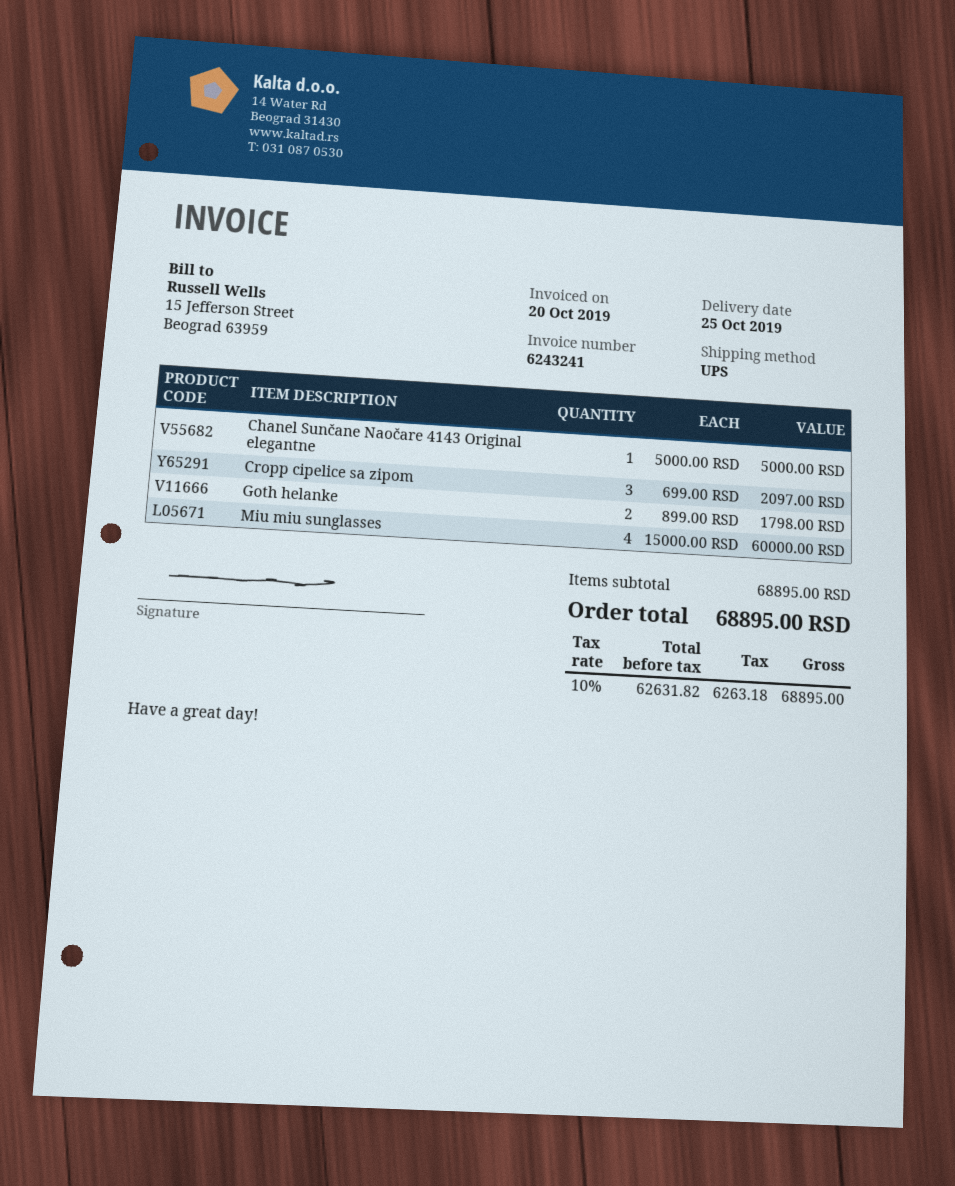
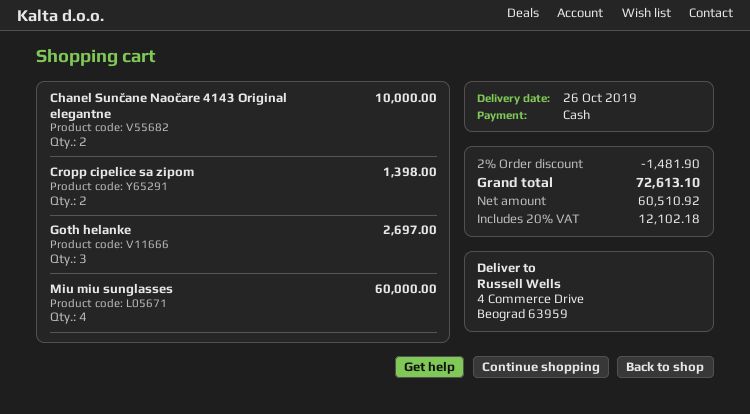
delivery date: 2019-10-25 -> 2019-10-26
Chanel Sunčane Naočare 4143 Original elegantne: 1 for 5000.00 -> 2 for 10000.00
Cropp cipelice sa zipom: 3 for 2097.00 -> 2 for 1398.00
Goth helanke: 2 for 1798.00 -> 3 for 2697.00
discount: none -> 2% = 1481.90
net: 62631.82 -> 60510.92
tax: 10% = 6263.18 -> 20% = 12102.18
total: 68895.00 -> 72613.10

